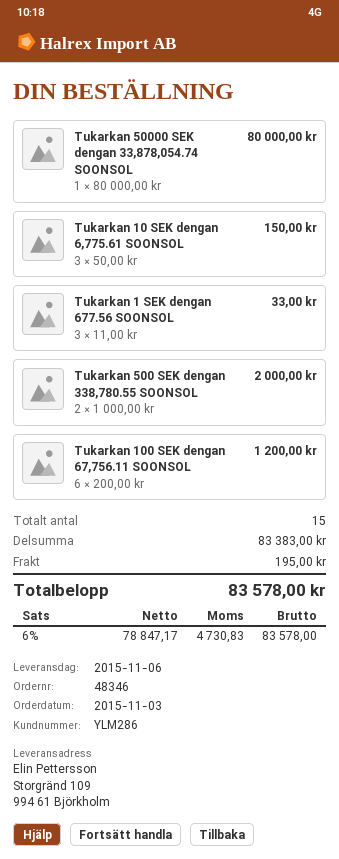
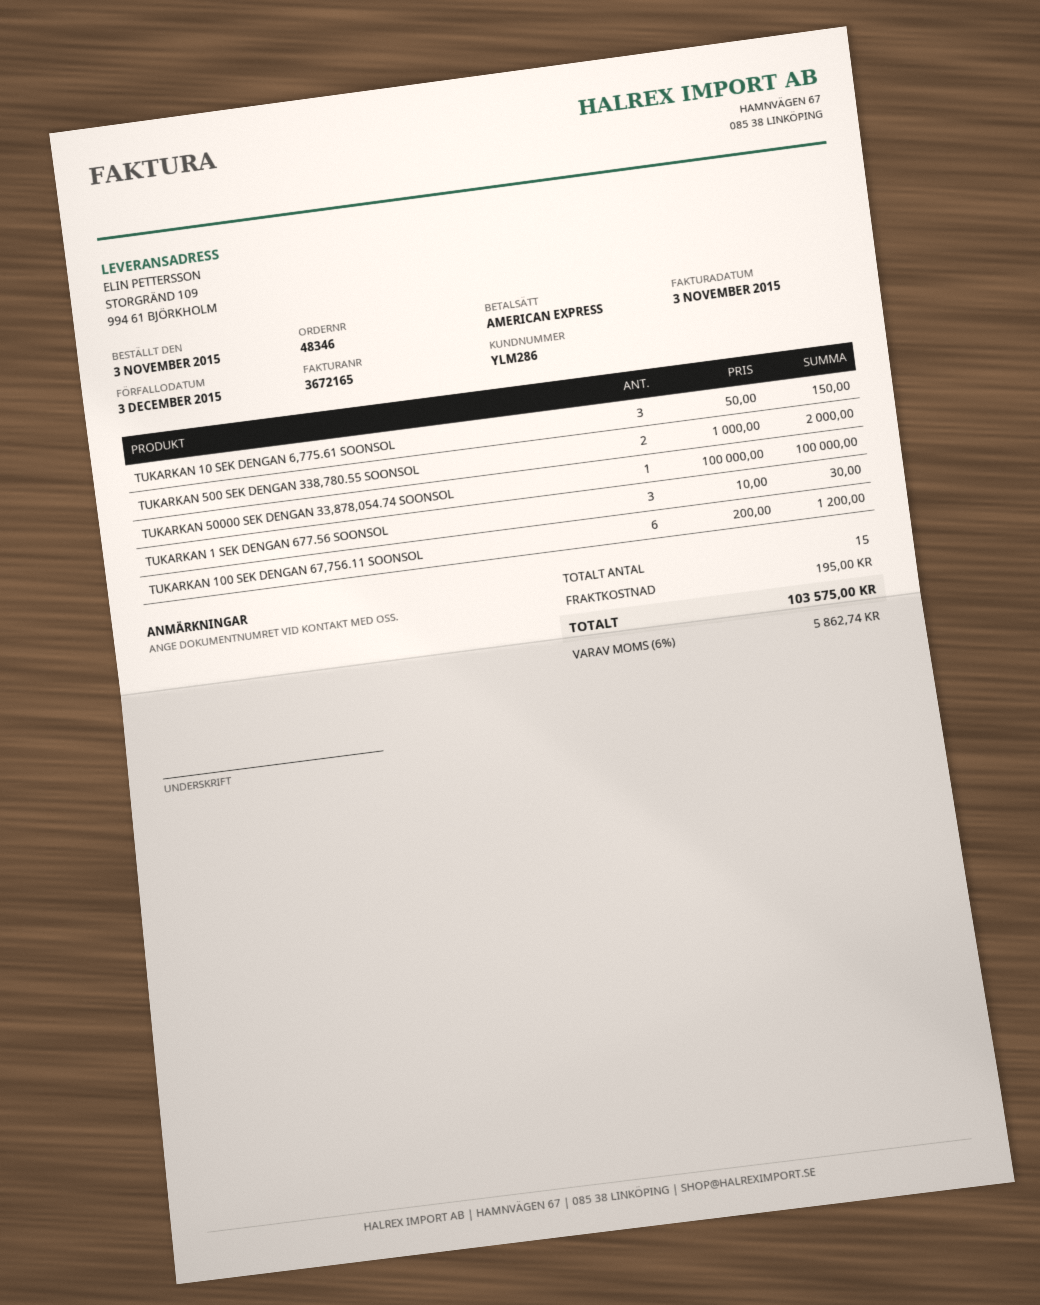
Tukarkan 50000 SEK dengan 33,878,054.74 SOONSOL: 1 x 80000.00 = 80000.00 -> 1 x 100000.00 = 100000.00
Tukarkan 1 SEK dengan 677.56 SOONSOL: 3 x 11.00 = 33.00 -> 3 x 10.00 = 30.00
tax: 6% = 4730.83 -> 6% = 5862.74
total: 83578.00 -> 103575.00

